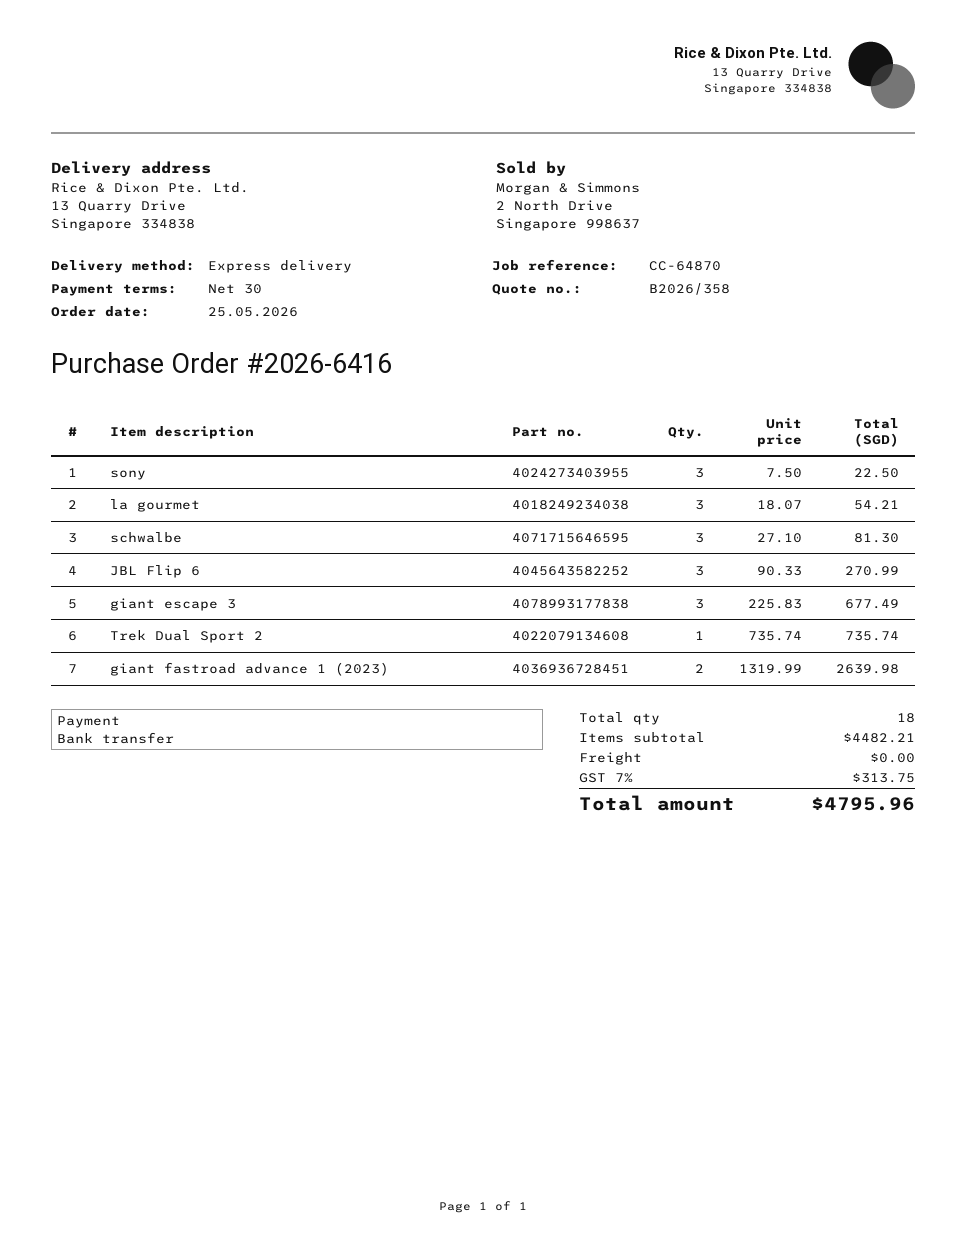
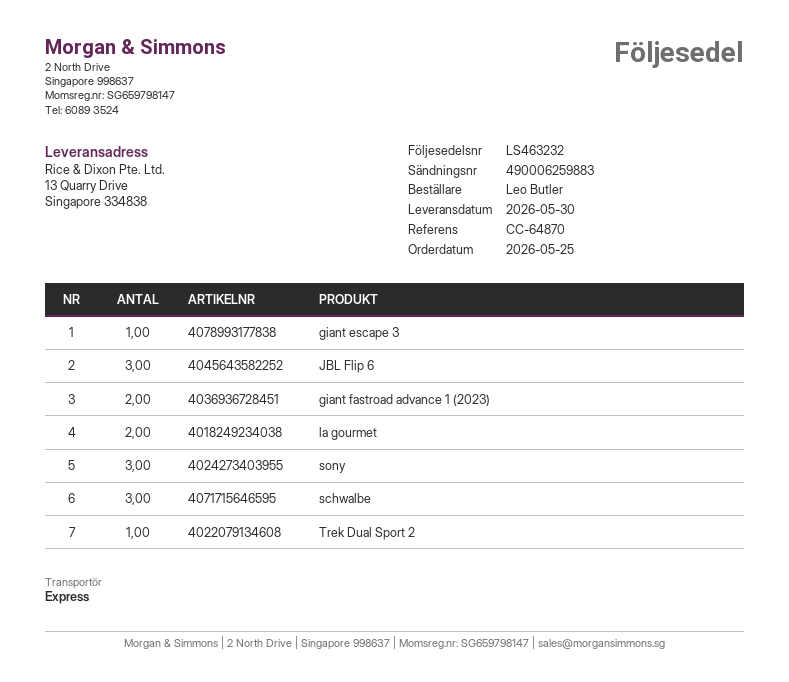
la gourmet: 3 -> 2
giant escape 3: 3 -> 1

